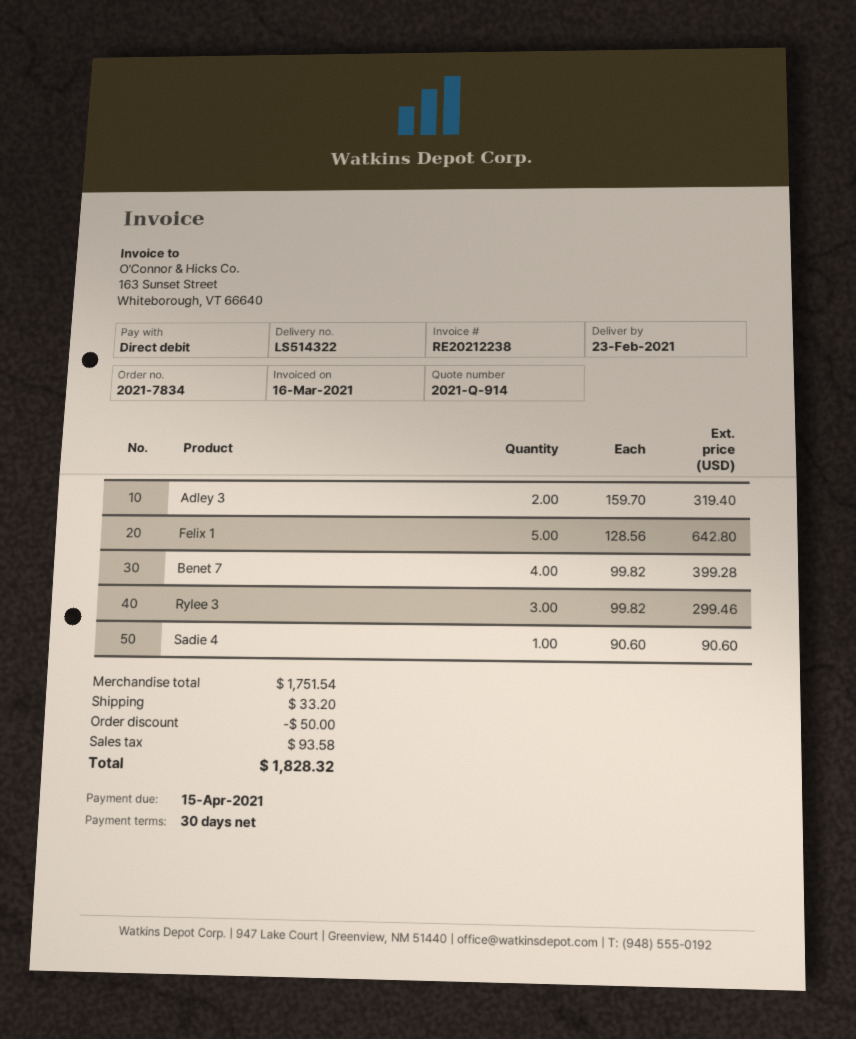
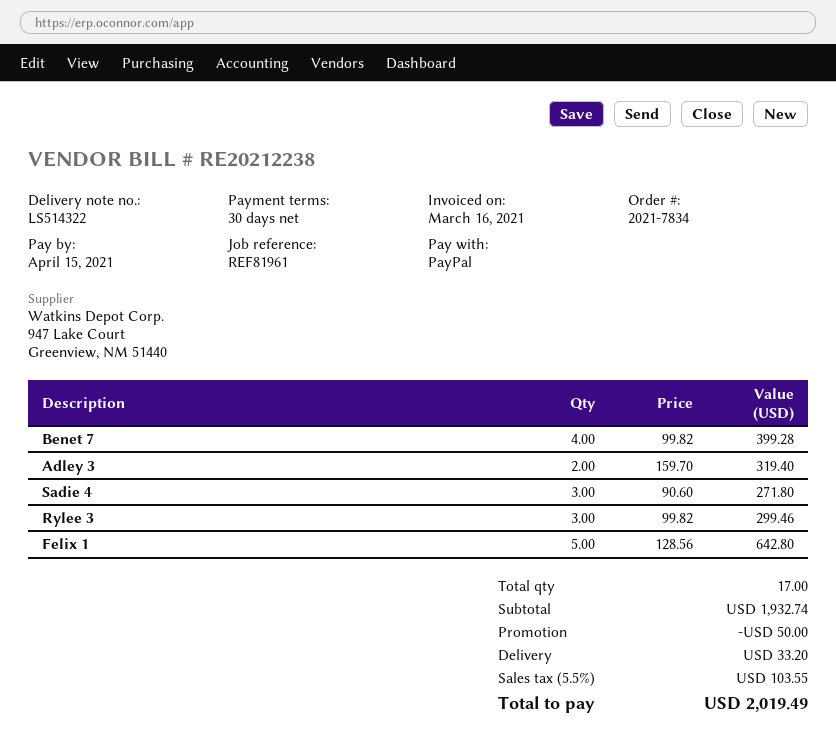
payment method: direct debit -> PayPal
Sadie 4: 1 x 90.60 = 90.60 -> 3 x 90.60 = 271.80
subtotal: 1751.54 -> 1932.74
tax: 93.58 -> 103.55
total: 1828.32 -> 2019.49

